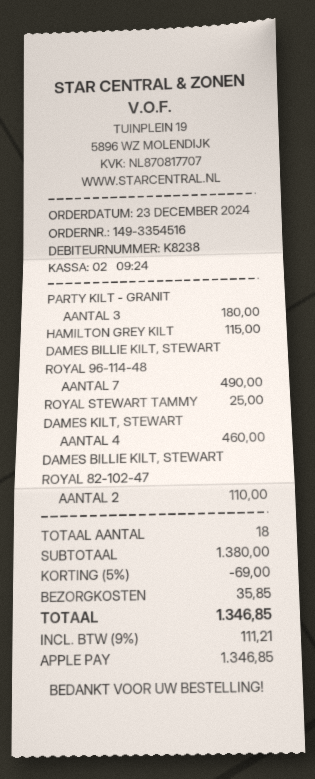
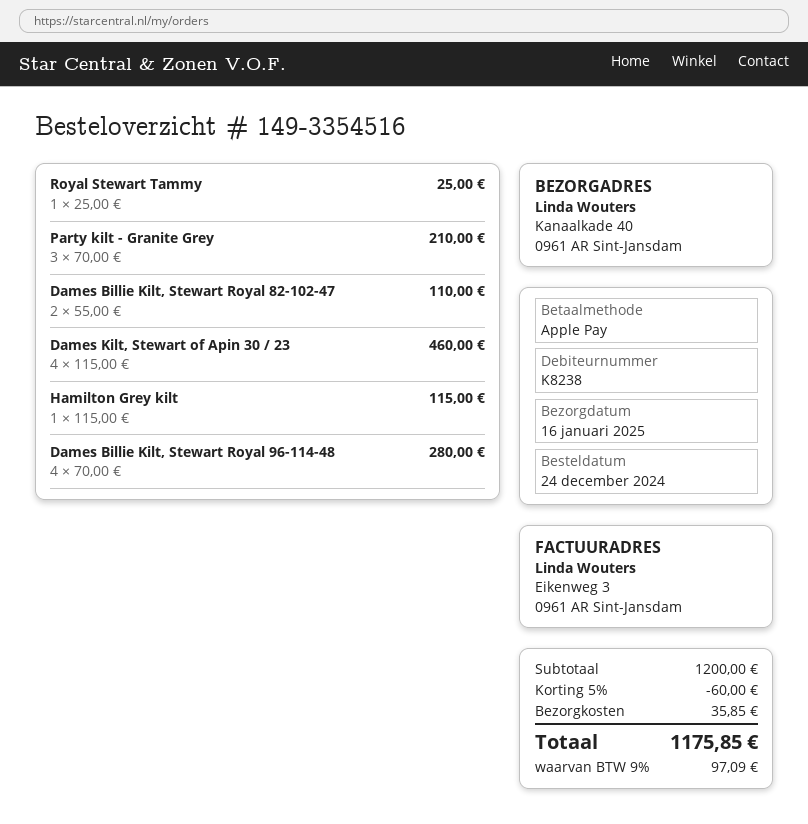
order date: 2024-12-23 -> 2024-12-24
PARTY KILT - GRANIT: 3 for 180.00 -> 3 for 210.00
DAMES BILLIE KILT, STEWART ROYAL 96-114-48: 7 for 490.00 -> 4 for 280.00
subtotal: 1380.00 -> 1200.00
discount: 5% = 69.00 -> 5% = 60.00
tax: 9% = 111.21 -> 9% = 97.09
total: 1346.85 -> 1175.85

